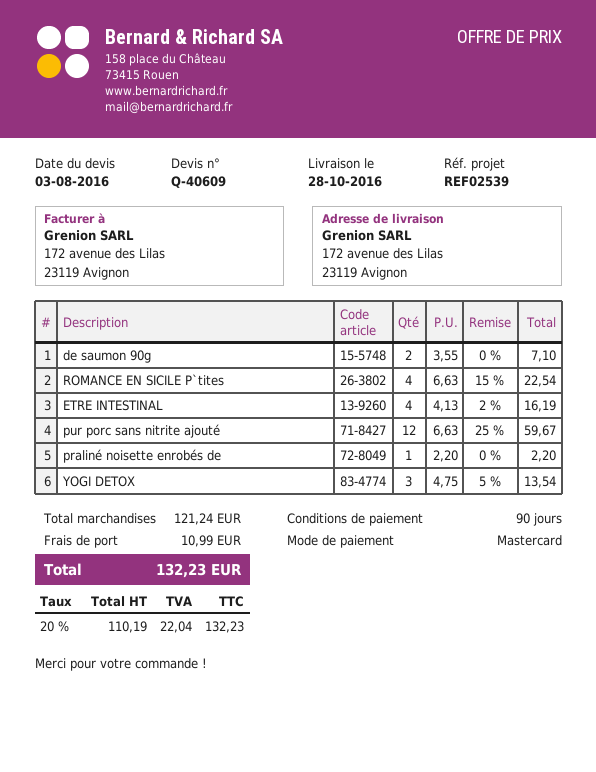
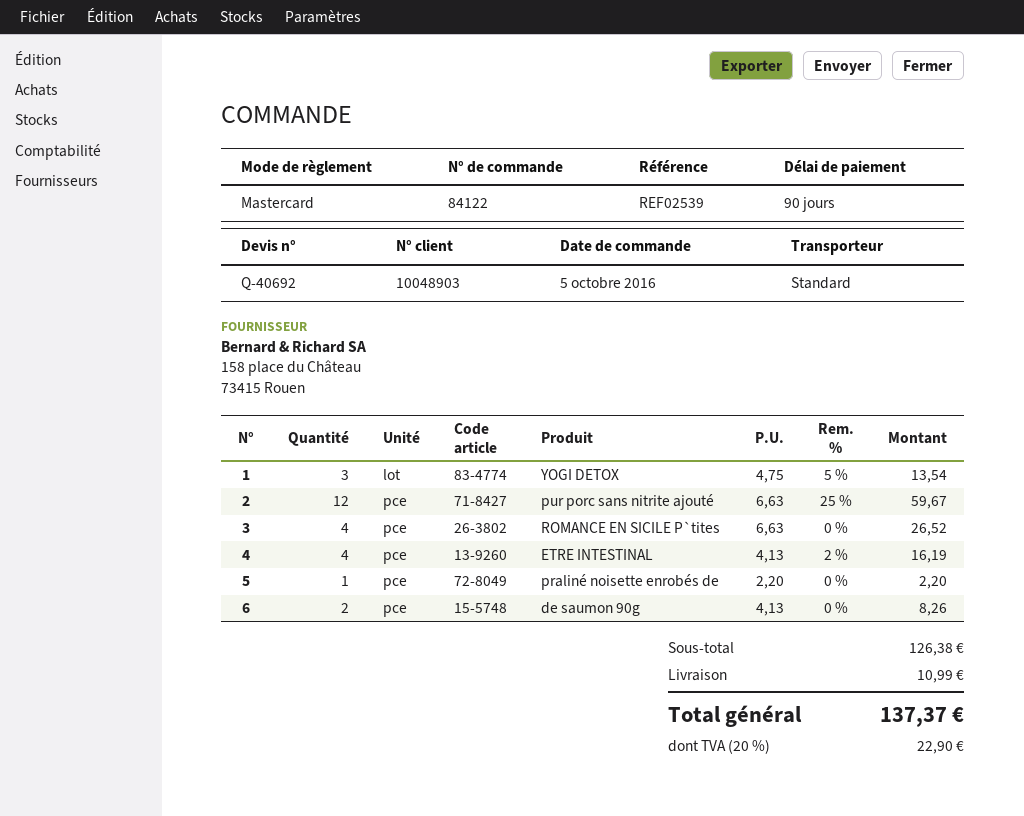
quote number: Q-40609 -> Q-40692
de saumon 90g: 2 x 3.55 = 7.10 -> 2 x 4.13 = 8.26
ROMANCE EN SICILE P`tites: 4 x 6.63 - 15% = 22.54 -> 4 x 6.63 = 26.52
subtotal: 121.24 -> 126.38
tax: 20% = 22.04 -> 20% = 22.90
total: 132.23 -> 137.37

